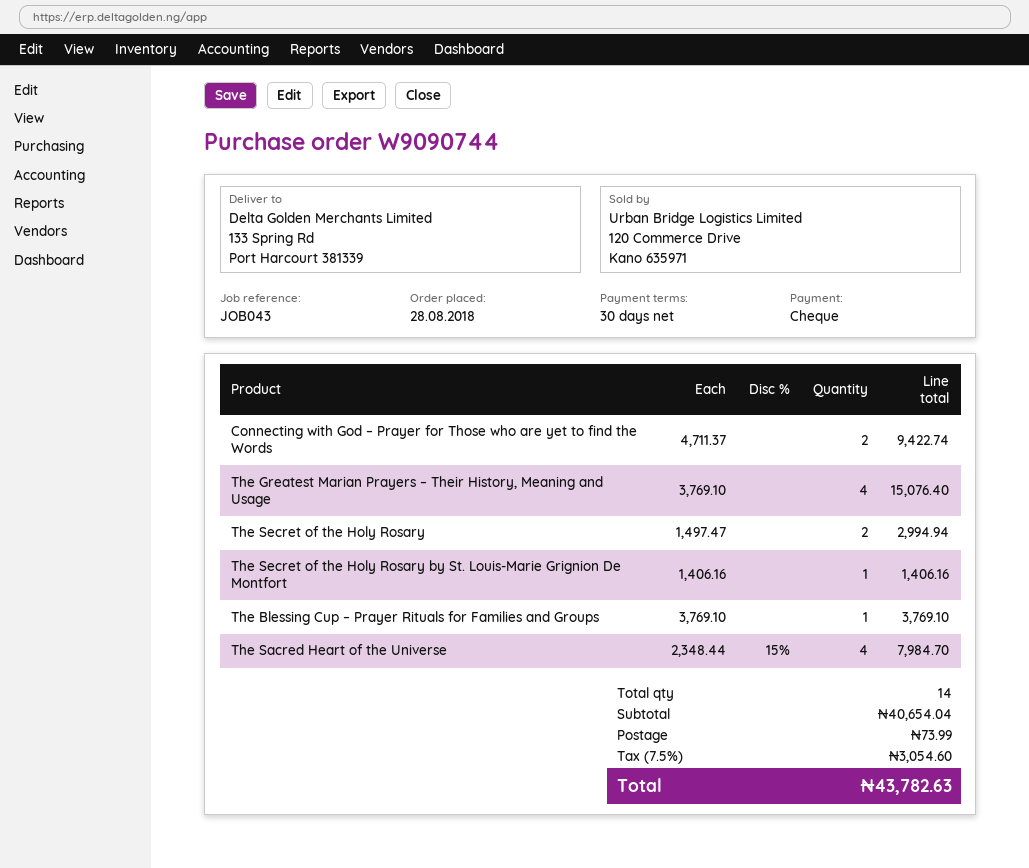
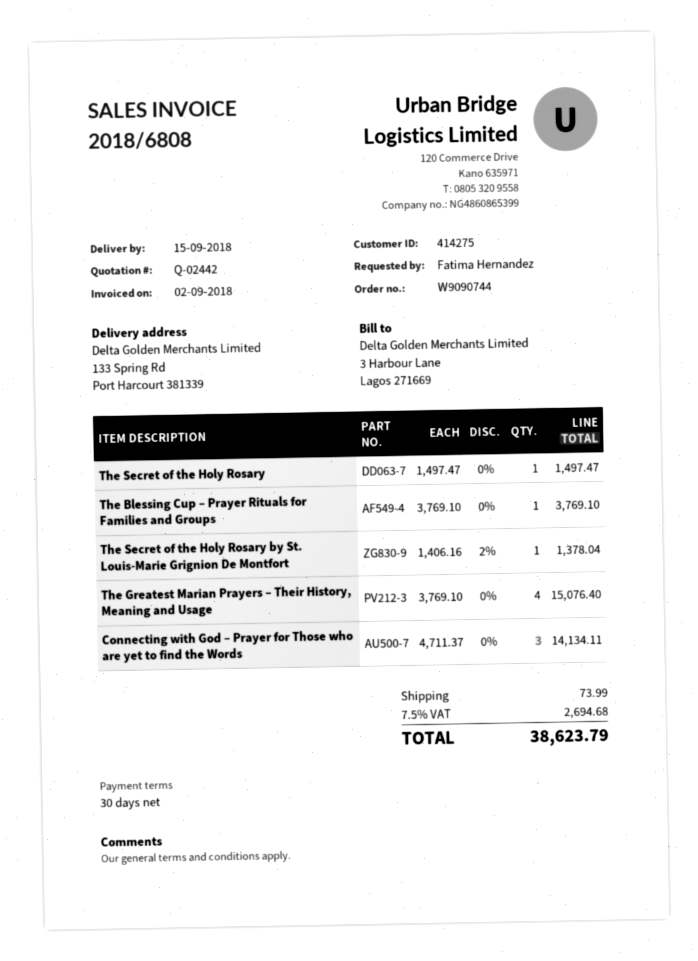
Connecting with God – Prayer for Those who are yet to find the Words: 2 x 4711.37 = 9422.74 -> 3 x 4711.37 = 14134.11
The Secret of the Holy Rosary: 2 x 1497.47 = 2994.94 -> 1 x 1497.47 = 1497.47
The Secret of the Holy Rosary by St. Louis-Marie Grignion De Montfort: 1 x 1406.16 = 1406.16 -> 1 x 1406.16 - 2% = 1378.04
The Sacred Heart of the Universe: 4 x 2348.44 - 15% = 7984.70 -> none
tax: 7.5% = 3054.60 -> 7.5% = 2694.68
total: 43782.63 -> 38623.79

